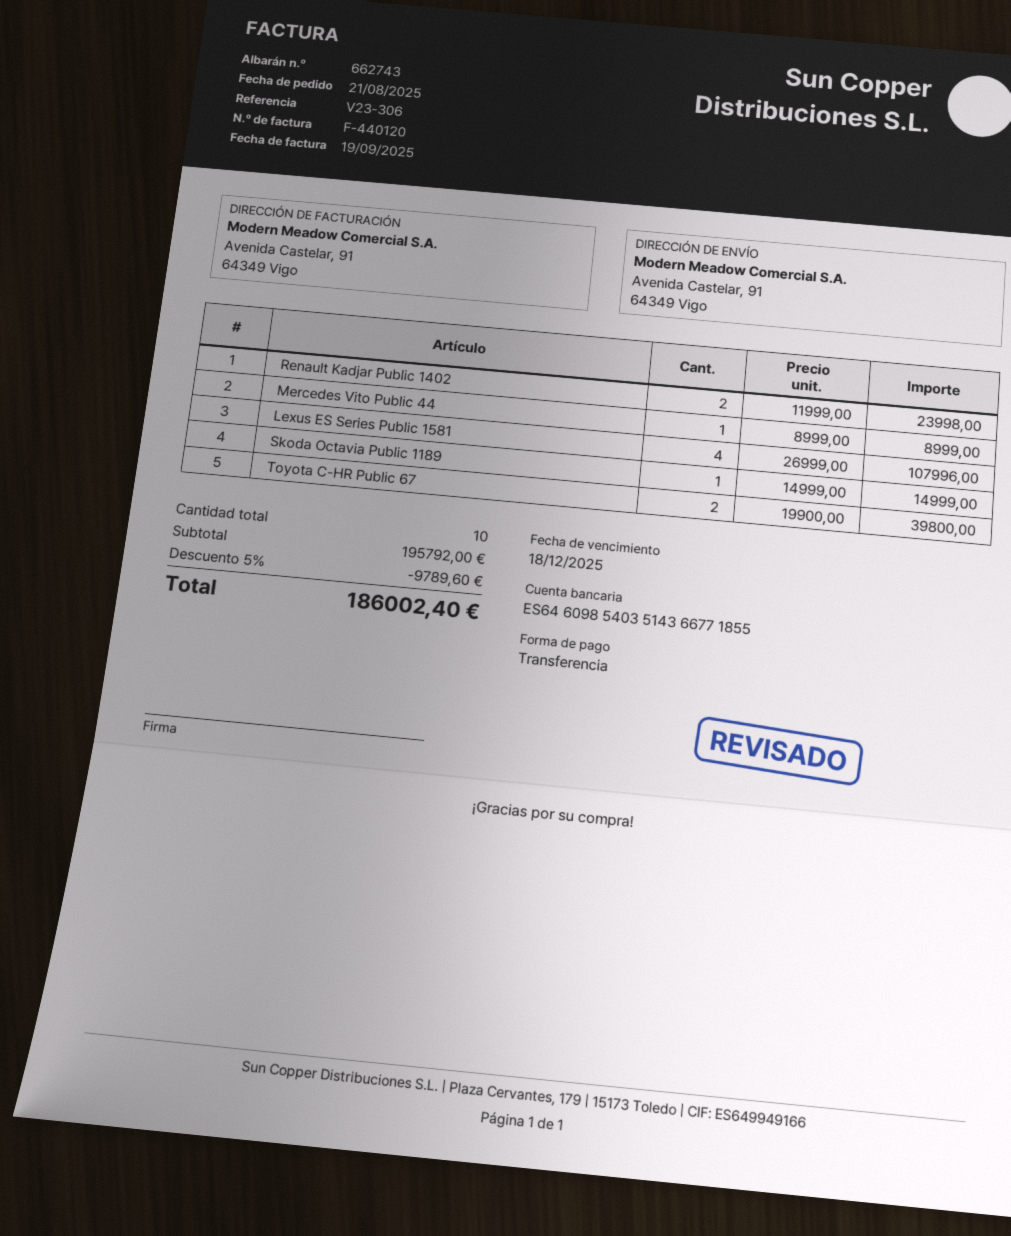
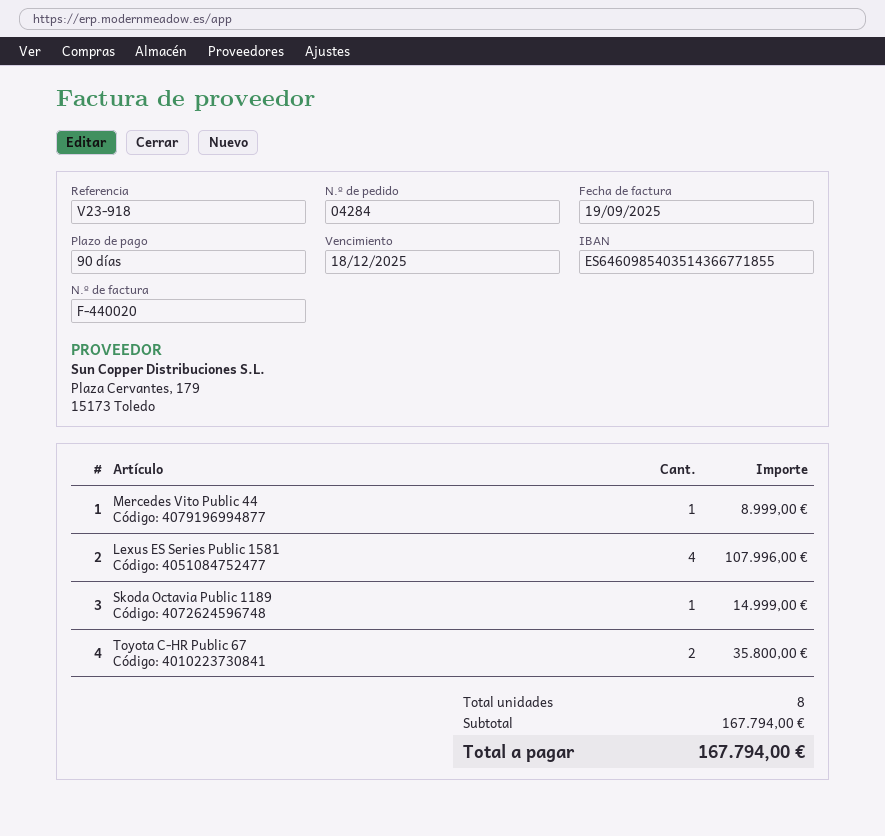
invoice number: F-440120 -> F-440020
reference: V23-306 -> V23-918
Renault Kadjar Public 1402: 2 for 23998.00 -> none
Toyota C-HR Public 67: 2 for 39800.00 -> 2 for 35800.00
total quantity: 10 -> 8
subtotal: 195792.00 -> 167794.00
discount: 5% = 9789.60 -> none
total: 186002.40 -> 167794.00

